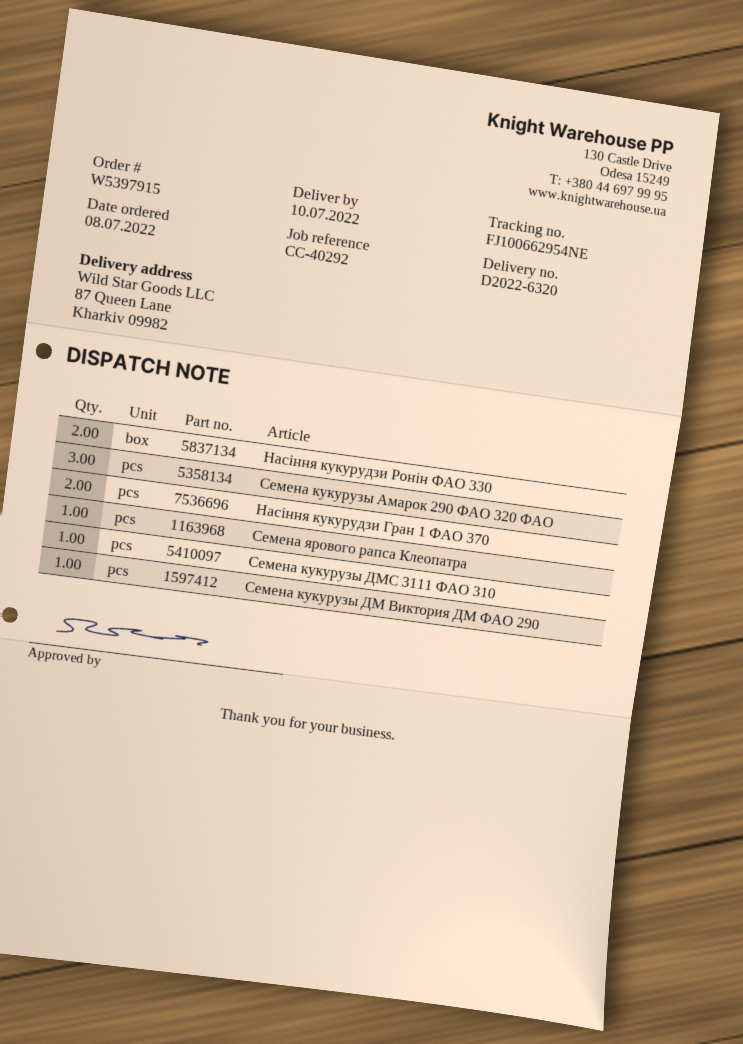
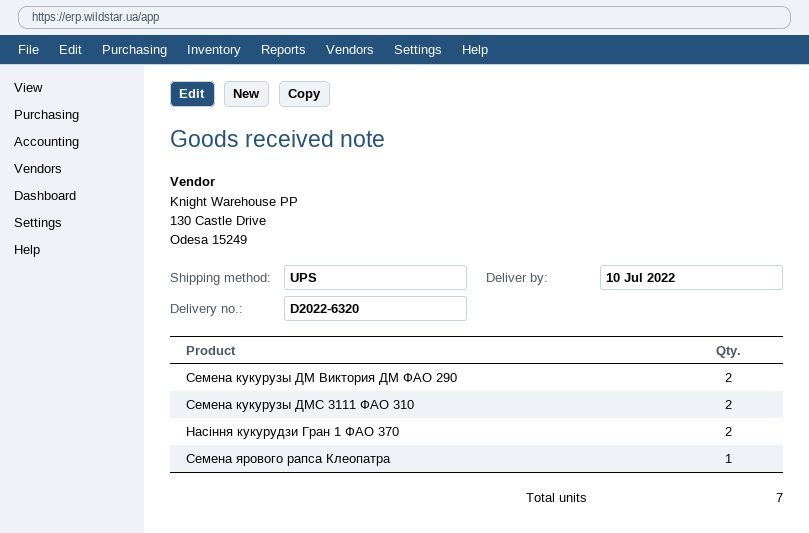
Насіння кукурудзи Ронін ФАО 330: 2 -> none
Семена кукурузы Амарок 290 ФАО 320 ФАО: 3 -> none
Семена кукурузы ДМС 3111 ФАО 310: 1 -> 2
Семена кукурузы ДМ Виктория ДМ ФАО 290: 1 -> 2

